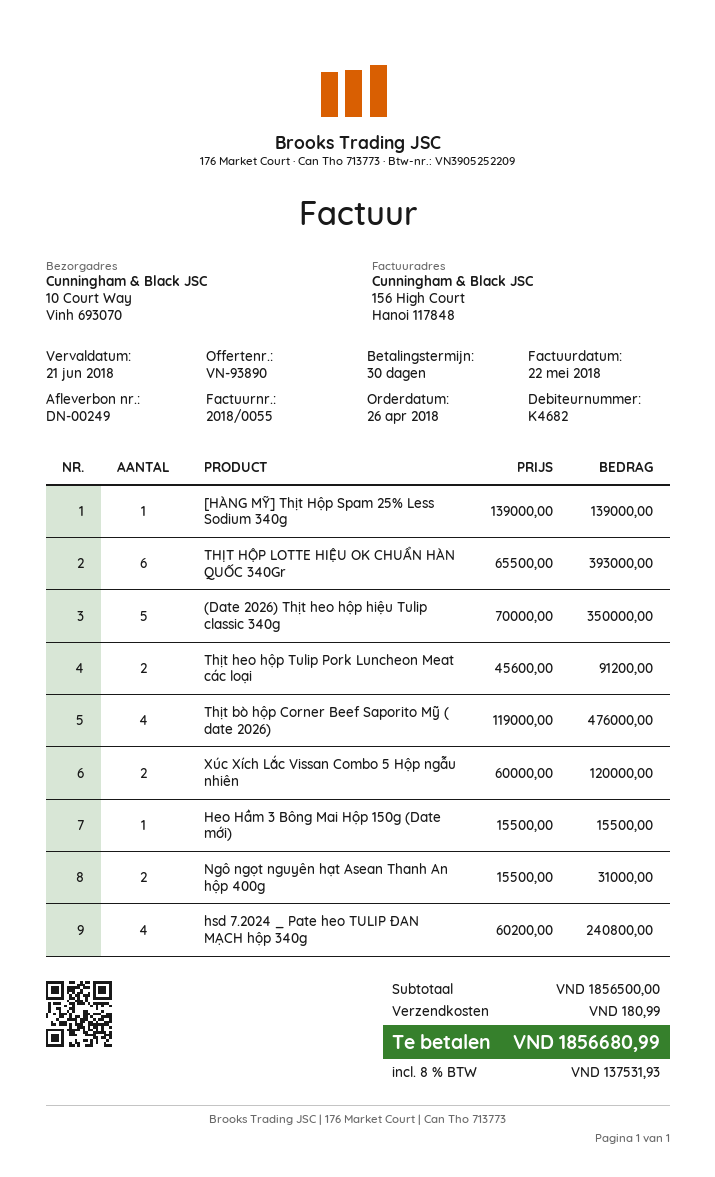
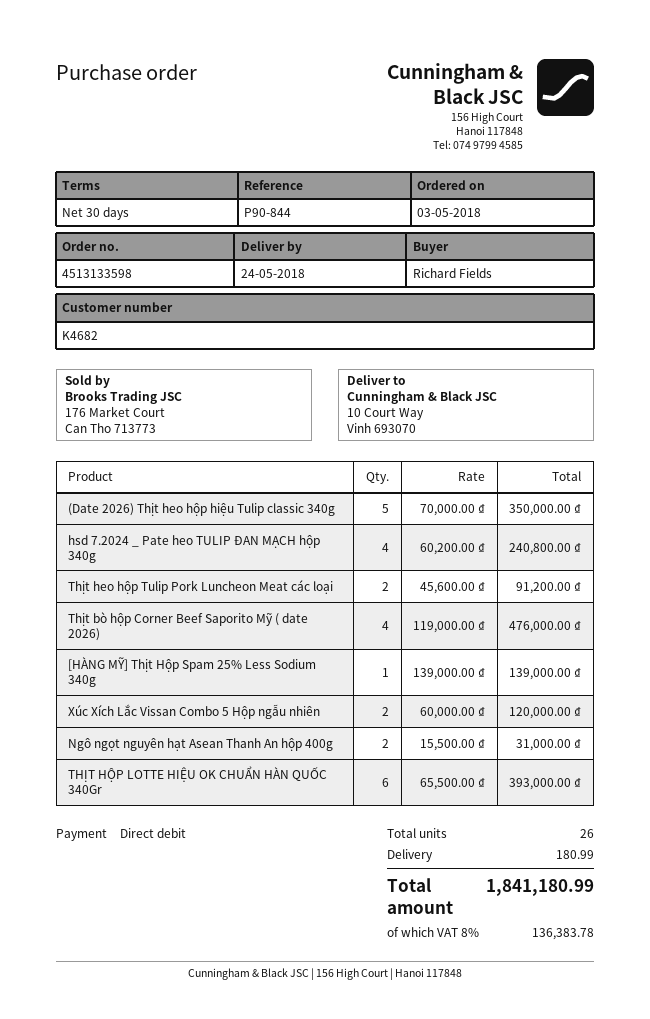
order date: 2018-04-26 -> 2018-05-03
Heo Hầm 3 Bông Mai Hộp 150g (Date mới): 1 x 15500.00 = 15500.00 -> none
tax: 8% = 137531.93 -> 8% = 136383.78
total: 1856680.99 -> 1841180.99

